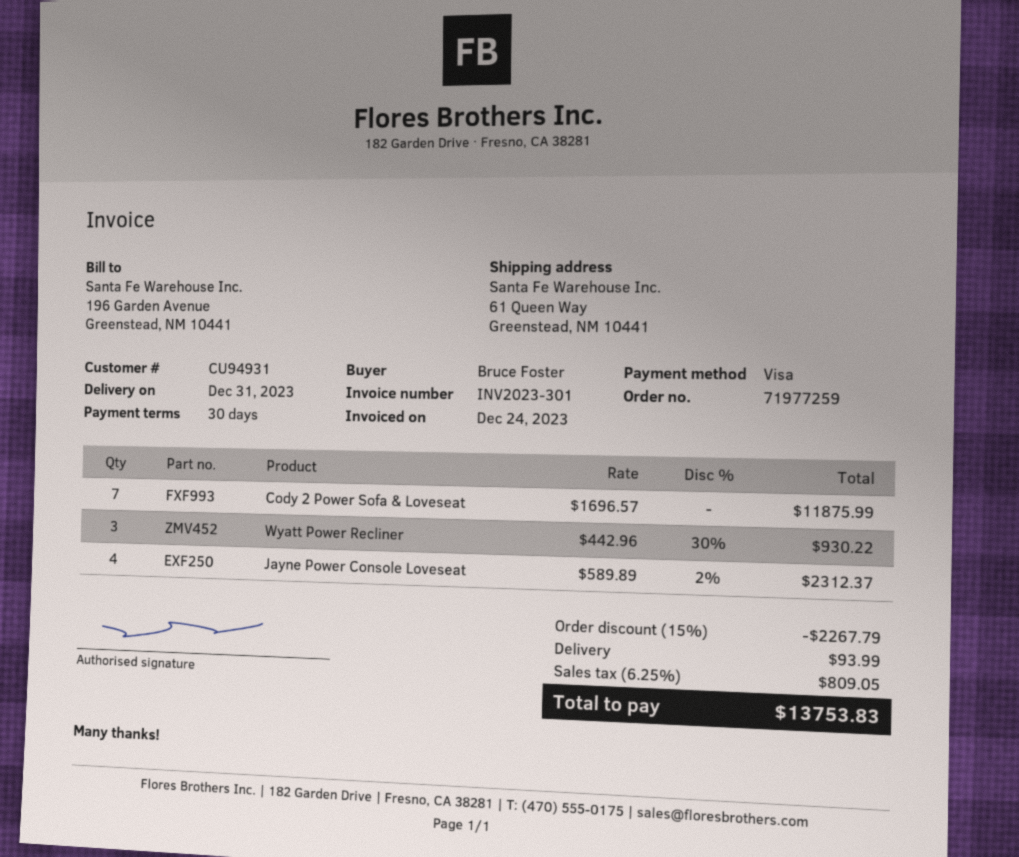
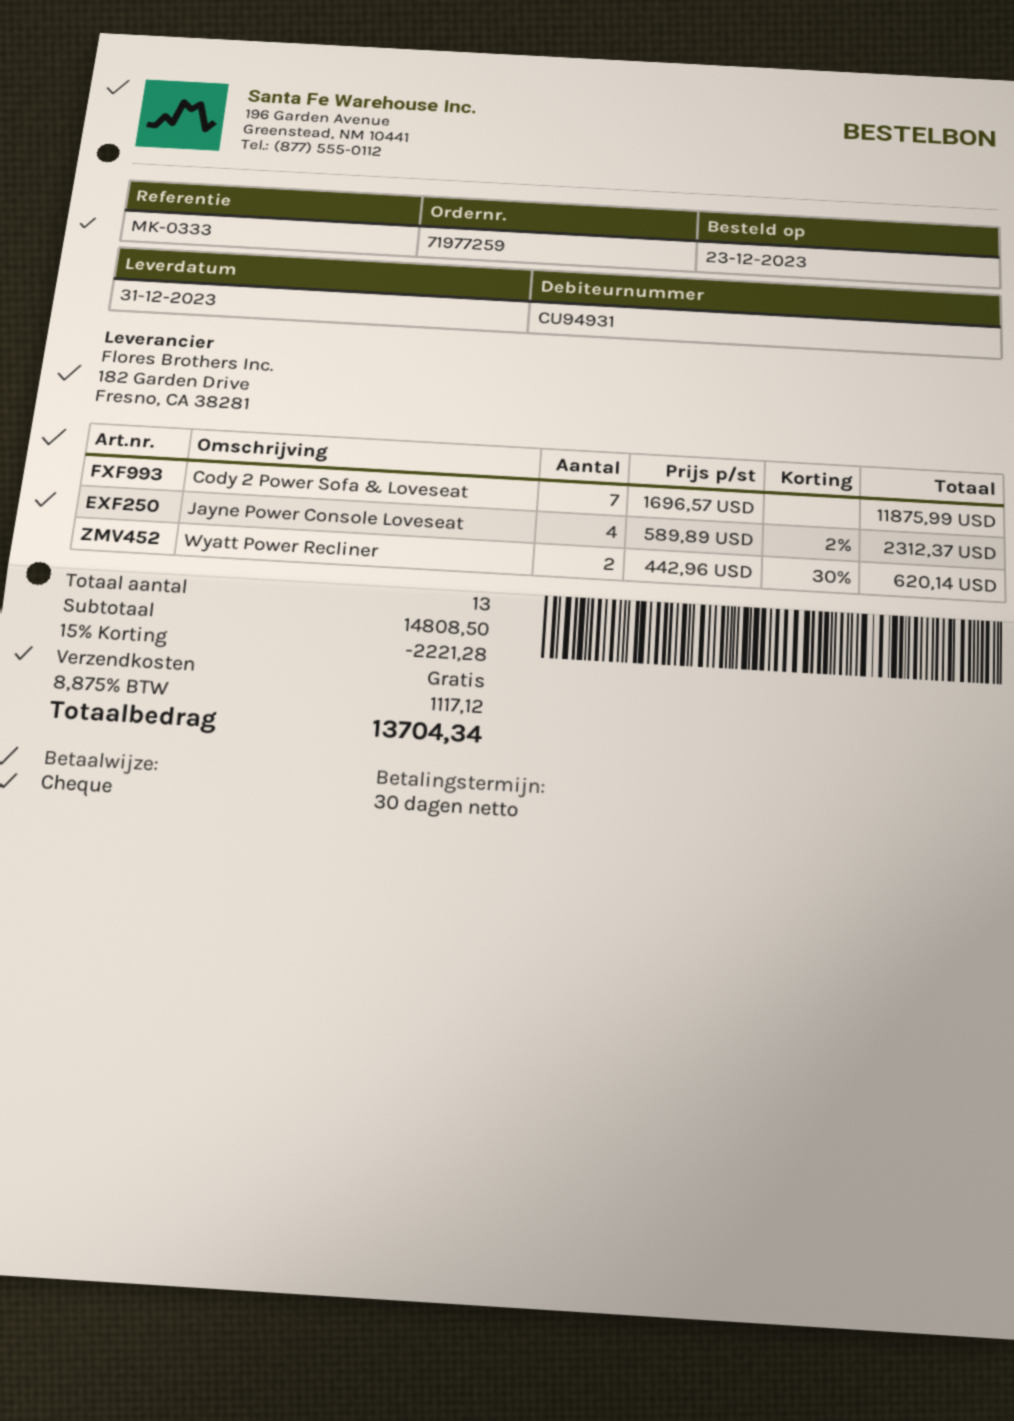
payment method: Visa -> cheque
Wyatt Power Recliner: 3 x 442.96 - 30% = 930.22 -> 2 x 442.96 - 30% = 620.14
discount: 15% = 2267.79 -> 15% = 2221.28
shipping: 93.99 -> 0.00
tax: 6.25% = 809.05 -> 8.875% = 1117.12
total: 13753.83 -> 13704.34

